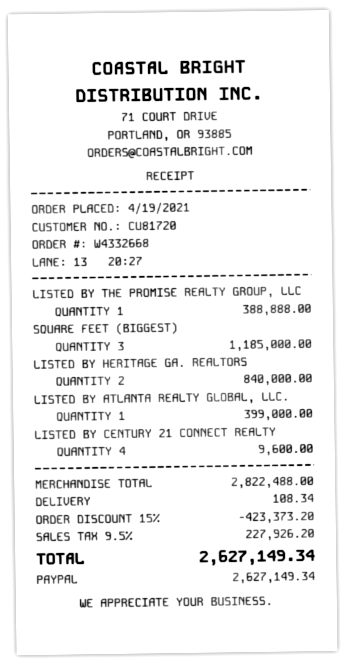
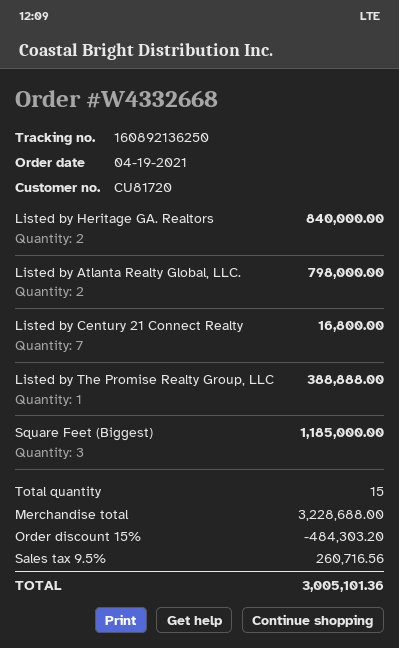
LISTED BY ATLANTA REALTY GLOBAL, LLC.: 1 for 399000.00 -> 2 for 798000.00
LISTED BY CENTURY 21 CONNECT REALTY: 4 for 9600.00 -> 7 for 16800.00
subtotal: 2822488.00 -> 3228688.00
discount: 15% = 423373.20 -> 15% = 484303.20
shipping: 108.34 -> none
tax: 9.5% = 227926.20 -> 9.5% = 260716.56
total: 2627149.34 -> 3005101.36

